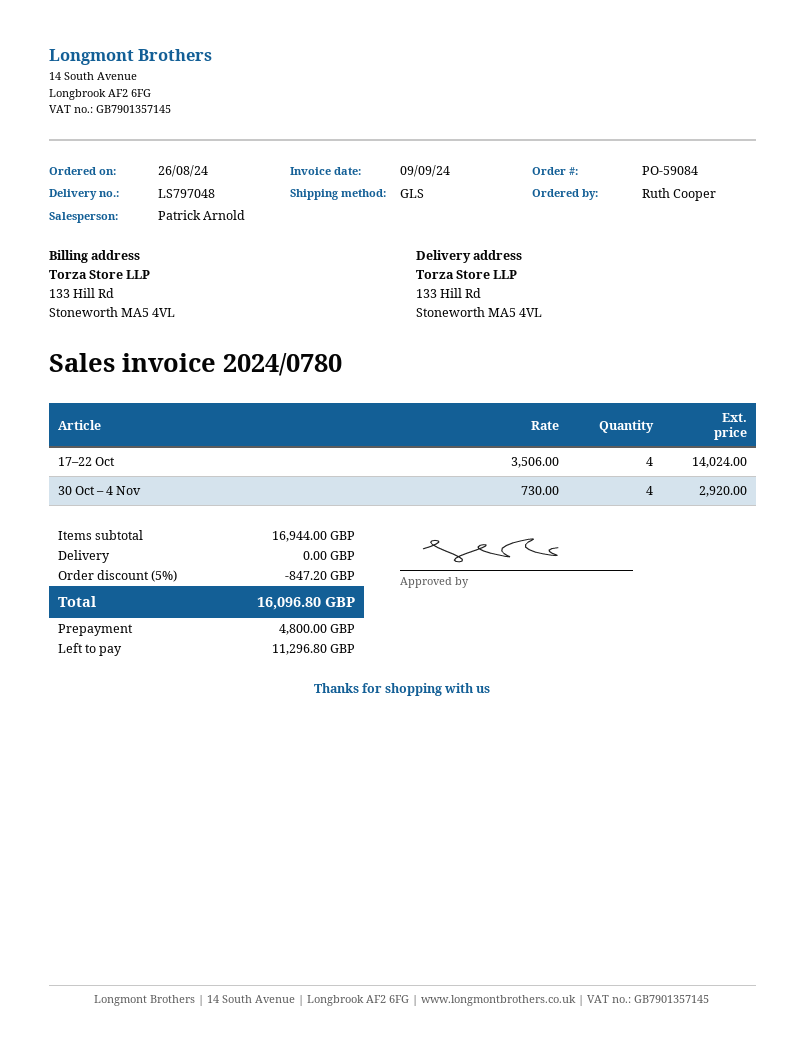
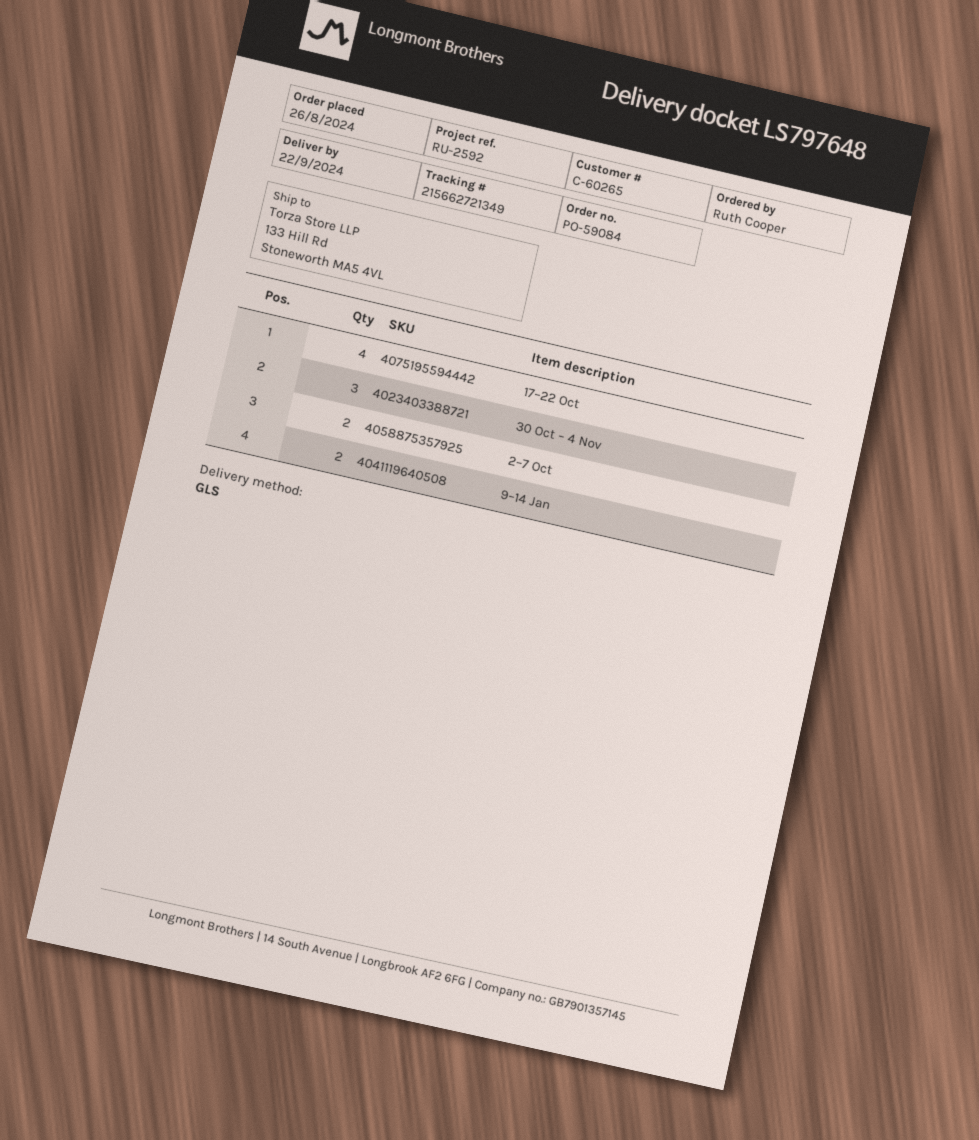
delivery note number: LS797048 -> LS797648
30 Oct – 4 Nov: 4 -> 3
2–7 Oct: none -> 2
9–14 Jan: none -> 2

